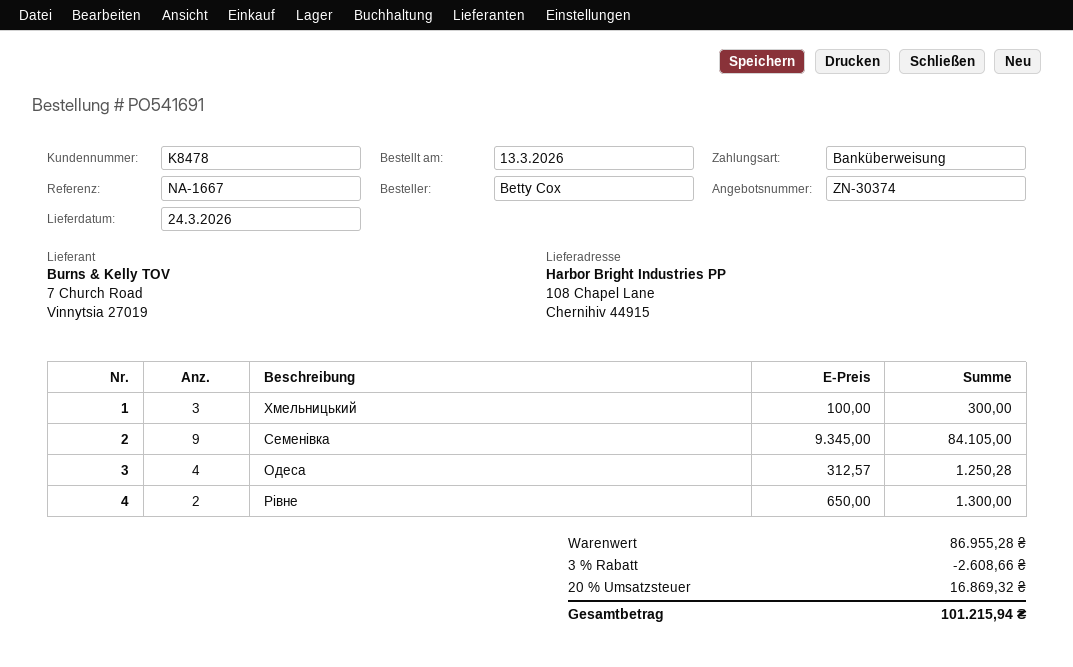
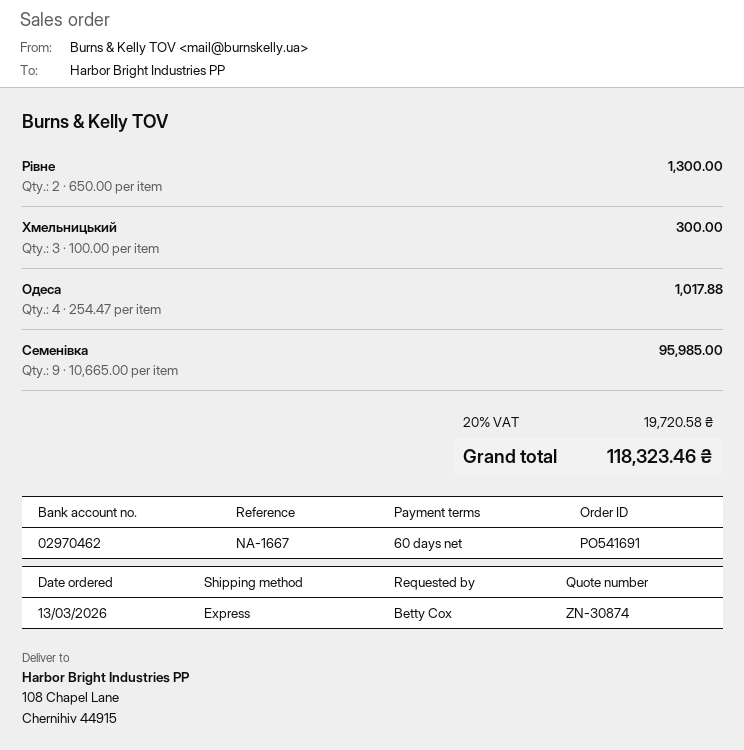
quote number: ZN-30374 -> ZN-30874
Семенівка: 9 x 9345.00 = 84105.00 -> 9 x 10665.00 = 95985.00
Одеса: 4 x 312.57 = 1250.28 -> 4 x 254.47 = 1017.88
discount: 3% = 2608.66 -> none
tax: 20% = 16869.32 -> 20% = 19720.58
total: 101215.94 -> 118323.46

